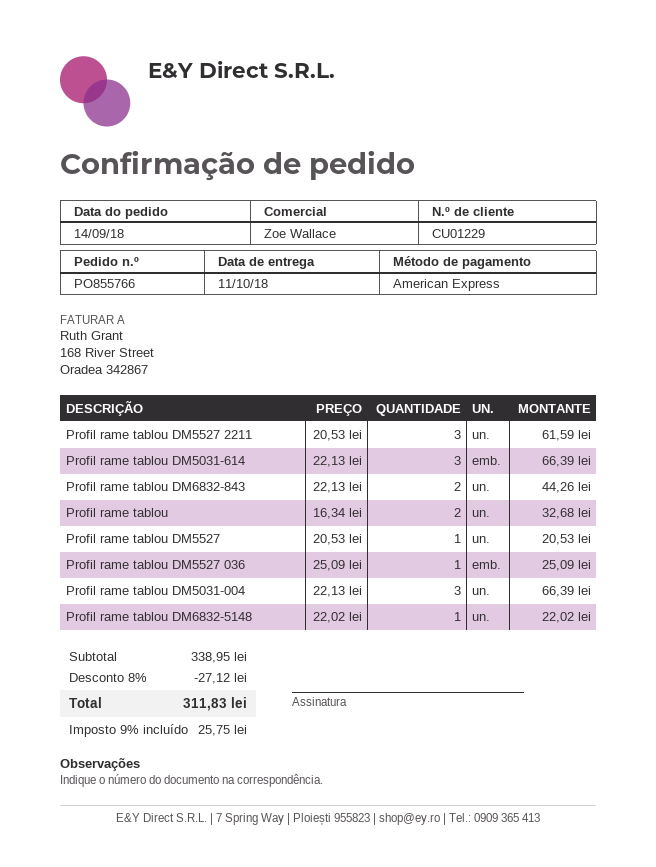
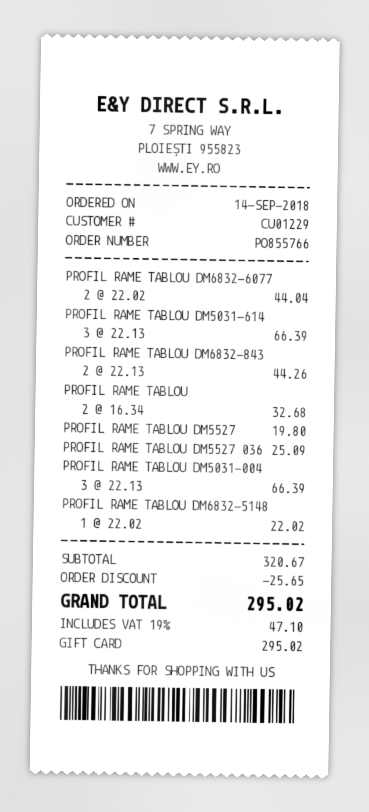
payment method: American Express -> gift card
Profil rame tablou DM5527 2211: 3 x 20.53 = 61.59 -> none
Profil rame tablou DM5527: 1 x 20.53 = 20.53 -> 1 x 19.80 = 19.80
PROFIL RAME TABLOU DM6832-6077: none -> 2 x 22.02 = 44.04
subtotal: 338.95 -> 320.67
discount: 27.12 -> 25.65
tax: 9% = 25.75 -> 19% = 47.10
total: 311.83 -> 295.02

